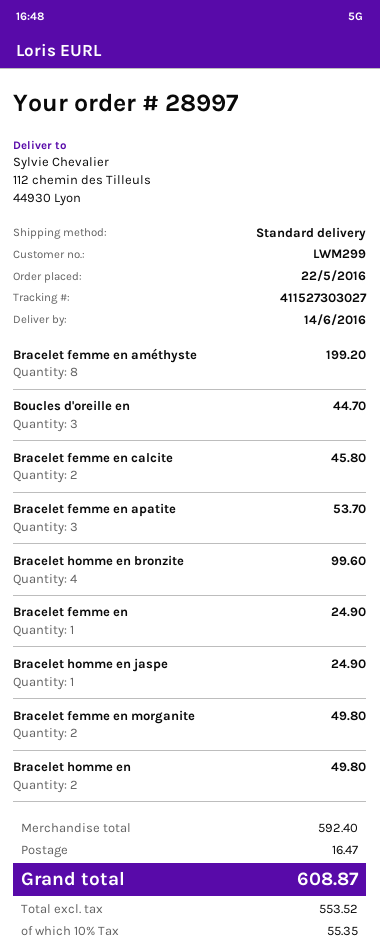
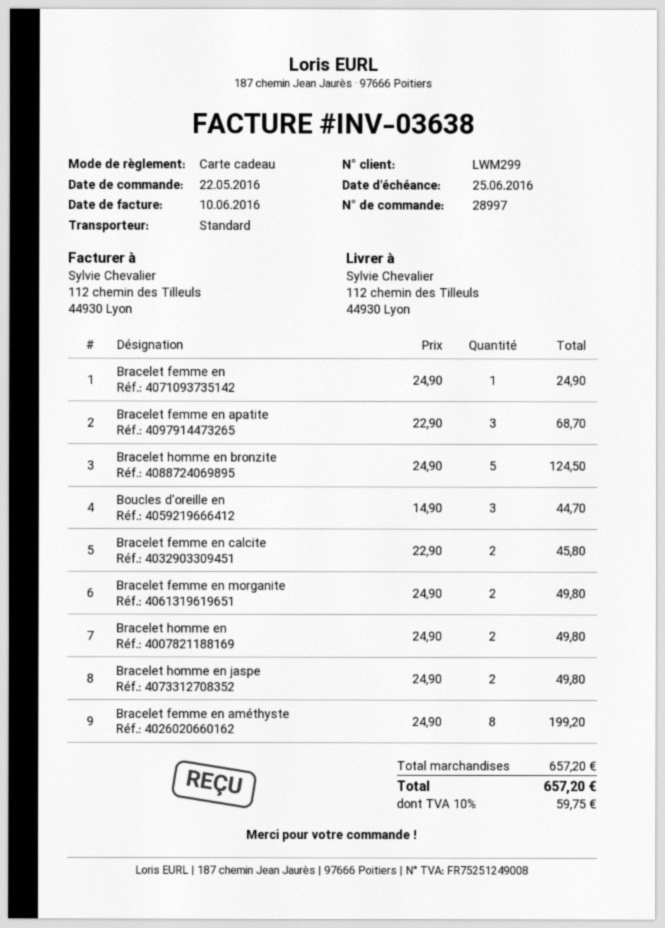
Bracelet femme en apatite: 3 for 53.70 -> 3 for 68.70
Bracelet homme en bronzite: 4 for 99.60 -> 5 for 124.50
Bracelet homme en jaspe: 1 for 24.90 -> 2 for 49.80
subtotal: 592.40 -> 657.20
shipping: 16.47 -> none
tax: 10% = 55.35 -> 10% = 59.75
total: 608.87 -> 657.20

